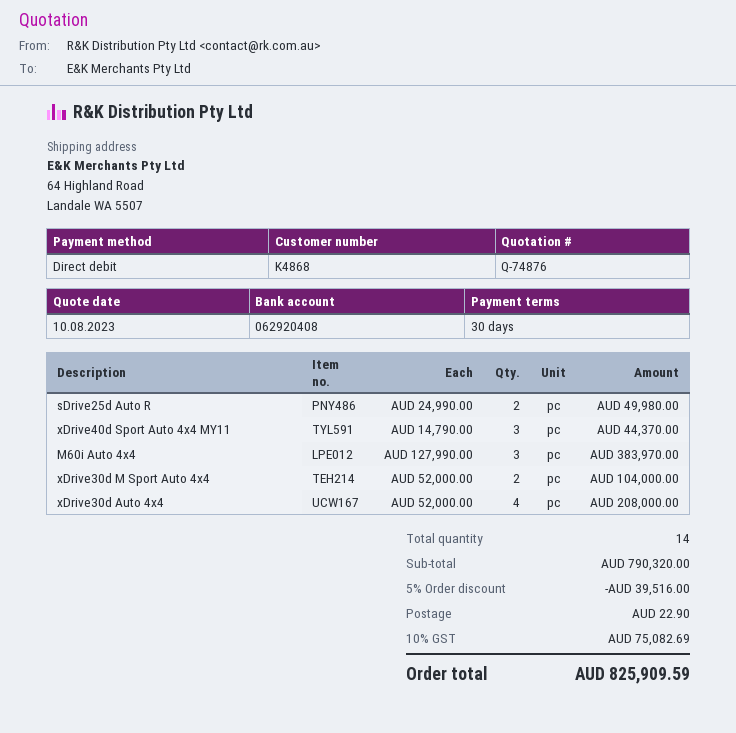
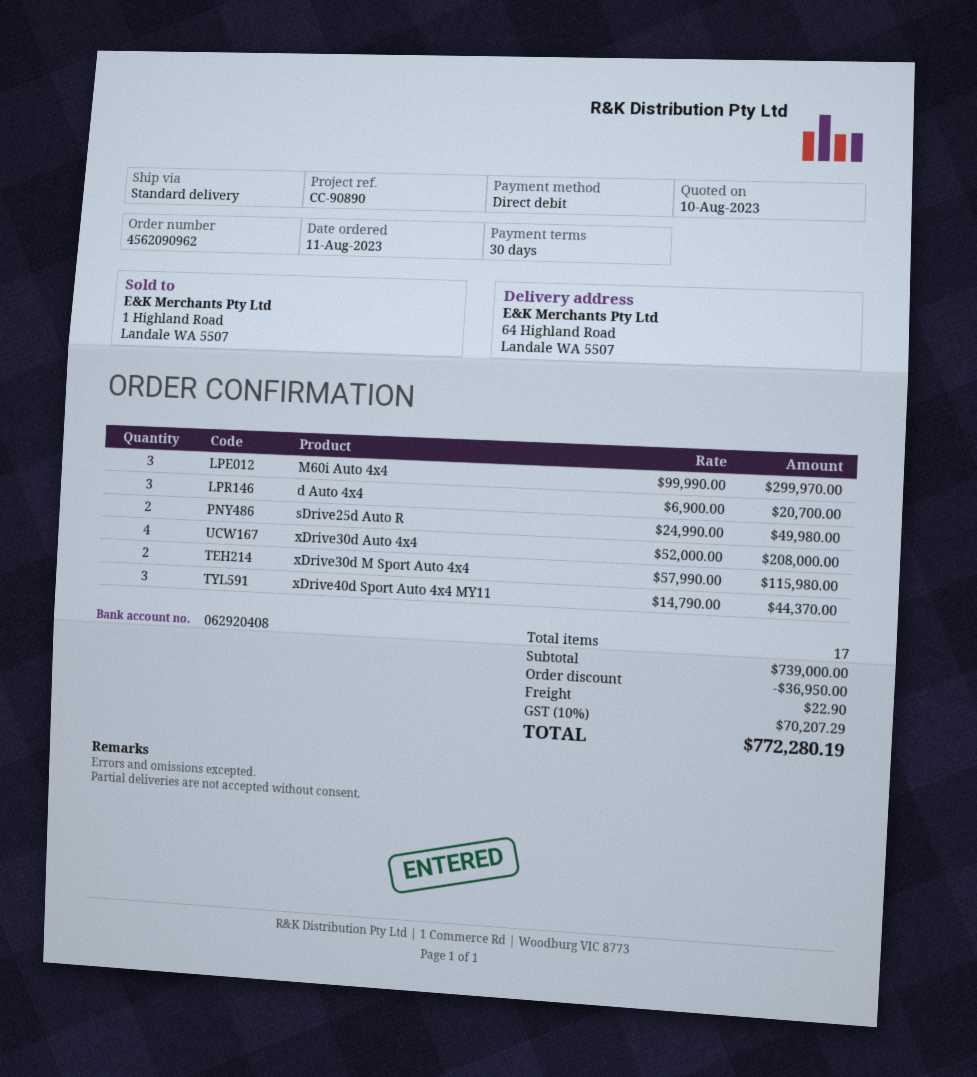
M60i Auto 4x4: 3 x 127990.00 = 383970.00 -> 3 x 99990.00 = 299970.00
xDrive30d M Sport Auto 4x4: 2 x 52000.00 = 104000.00 -> 2 x 57990.00 = 115980.00
d Auto 4x4: none -> 3 x 6900.00 = 20700.00
total quantity: 14 -> 17
subtotal: 790320.00 -> 739000.00
discount: 39516.00 -> 36950.00
tax: 10% = 75082.69 -> 10% = 70207.29
total: 825909.59 -> 772280.19

